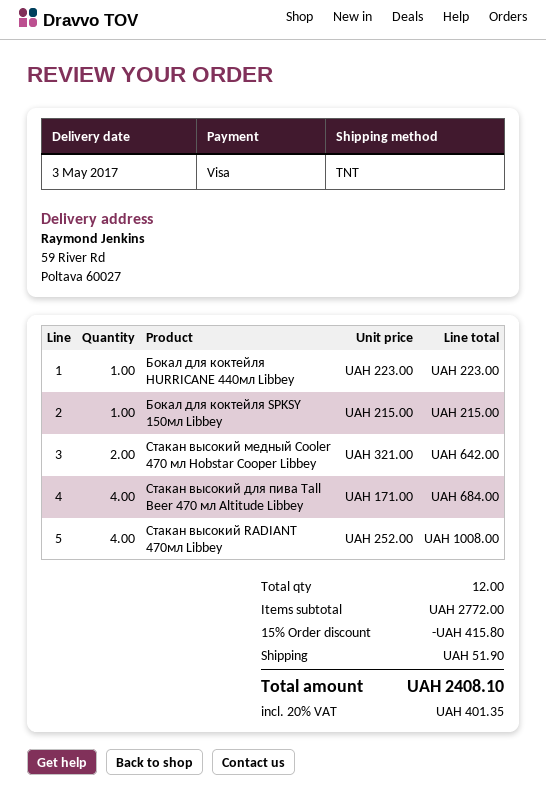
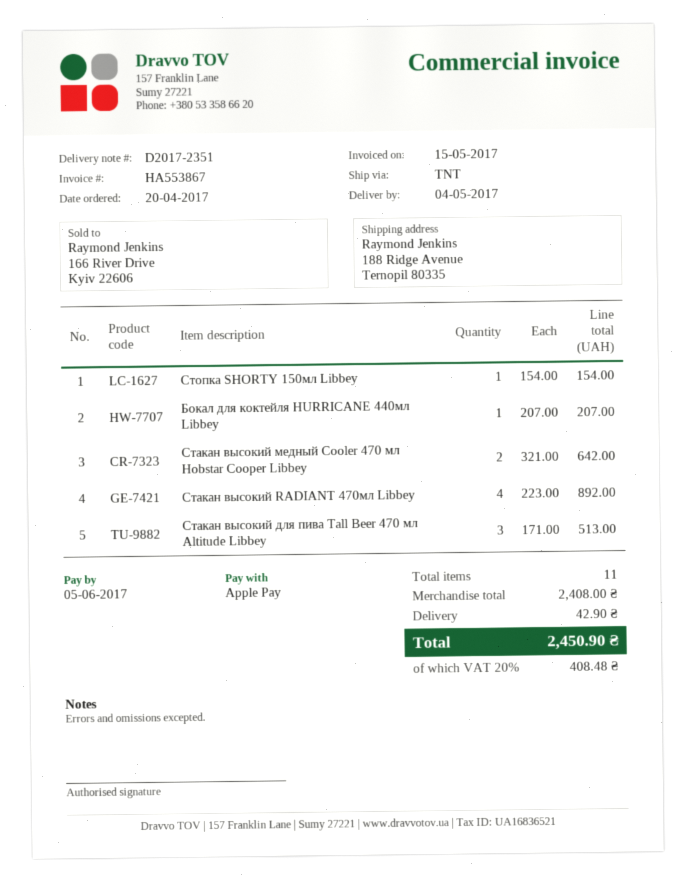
delivery date: 2017-05-03 -> 2017-05-04
payment method: Visa -> Apple Pay
ship to: 59 River Rd, Poltava 60027 -> 188 Ridge Avenue, Ternopil 80335
Бокал для коктейля HURRICANE 440мл Libbey: 1 x 223.00 = 223.00 -> 1 x 207.00 = 207.00
Бокал для коктейля SPKSY 150мл Libbey: 1 x 215.00 = 215.00 -> none
Стакан высокий для пива Tall Beer 470 мл Altitude Libbey: 4 x 171.00 = 684.00 -> 3 x 171.00 = 513.00
Стакан высокий RADIANT 470мл Libbey: 4 x 252.00 = 1008.00 -> 4 x 223.00 = 892.00
Стопка SHORTY 150мл Libbey: none -> 1 x 154.00 = 154.00
total quantity: 12 -> 11
subtotal: 2772.00 -> 2408.00
discount: 15% = 415.80 -> none
shipping: 51.90 -> 42.90
tax: 20% = 401.35 -> 20% = 408.48
total: 2408.10 -> 2450.90

